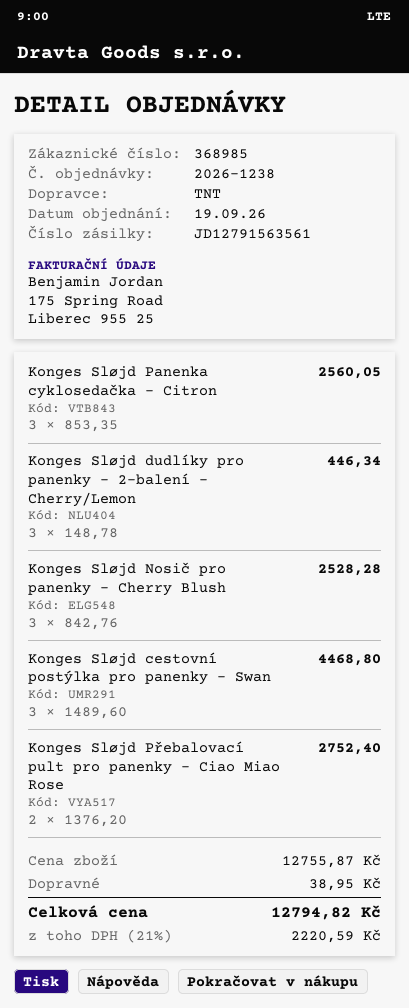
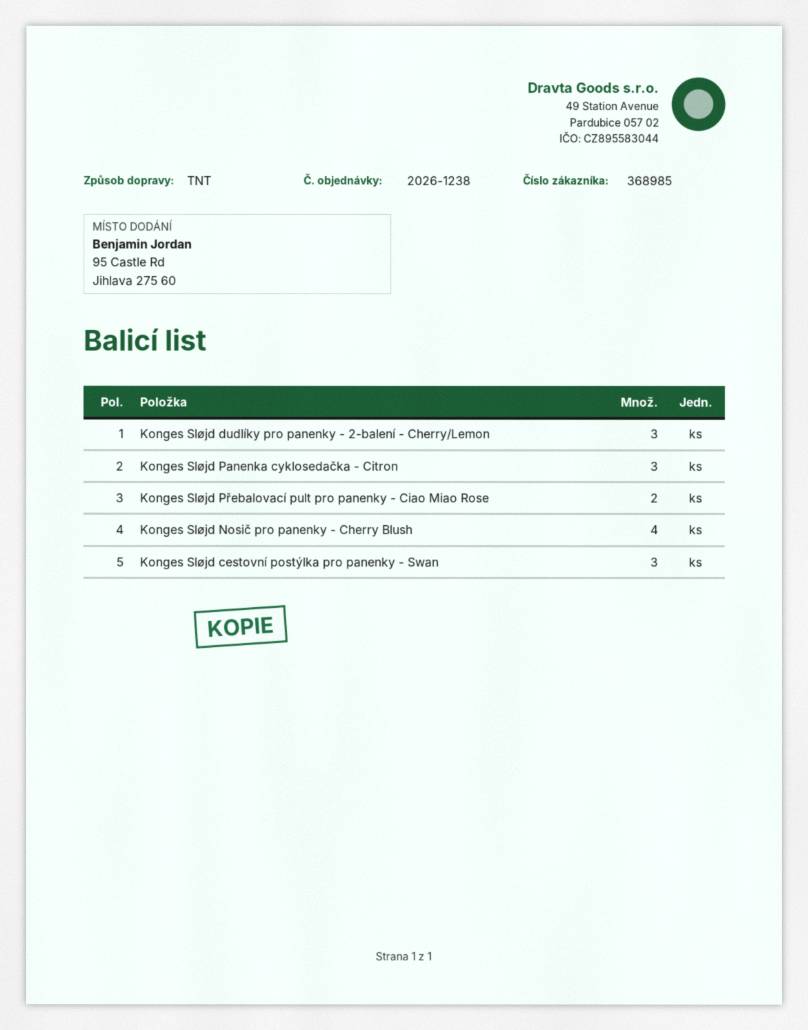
Konges Sløjd Nosič pro panenky - Cherry Blush: 3 -> 4

